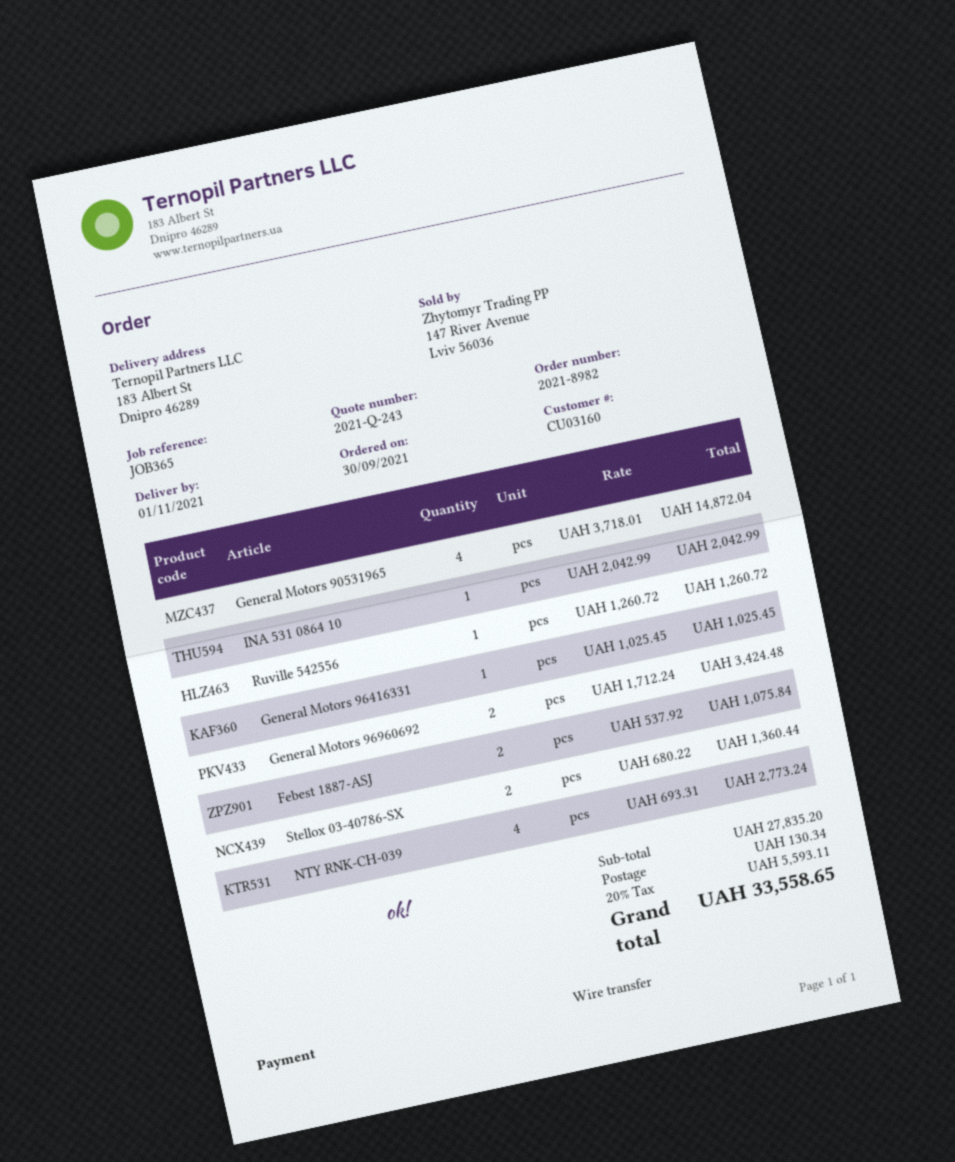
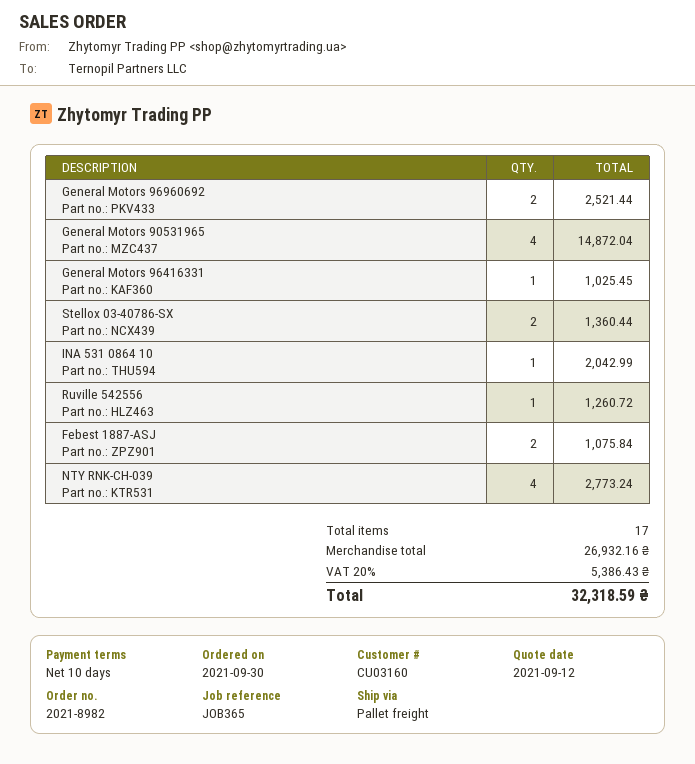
General Motors 96960692: 2 for 3424.48 -> 2 for 2521.44
subtotal: 27835.20 -> 26932.16
shipping: 130.34 -> none
tax: 20% = 5593.11 -> 20% = 5386.43
total: 33558.65 -> 32318.59

